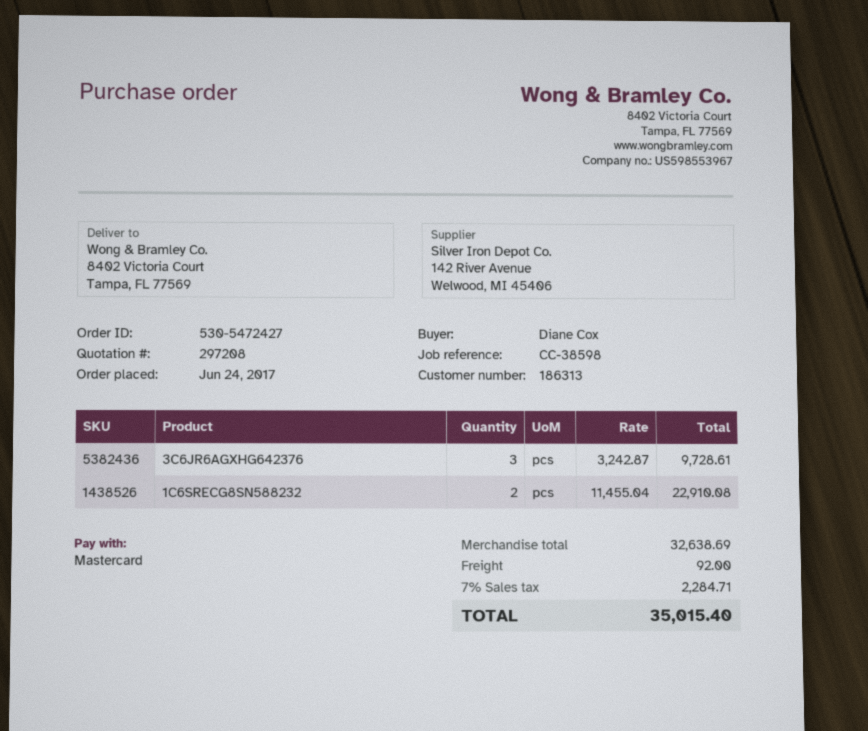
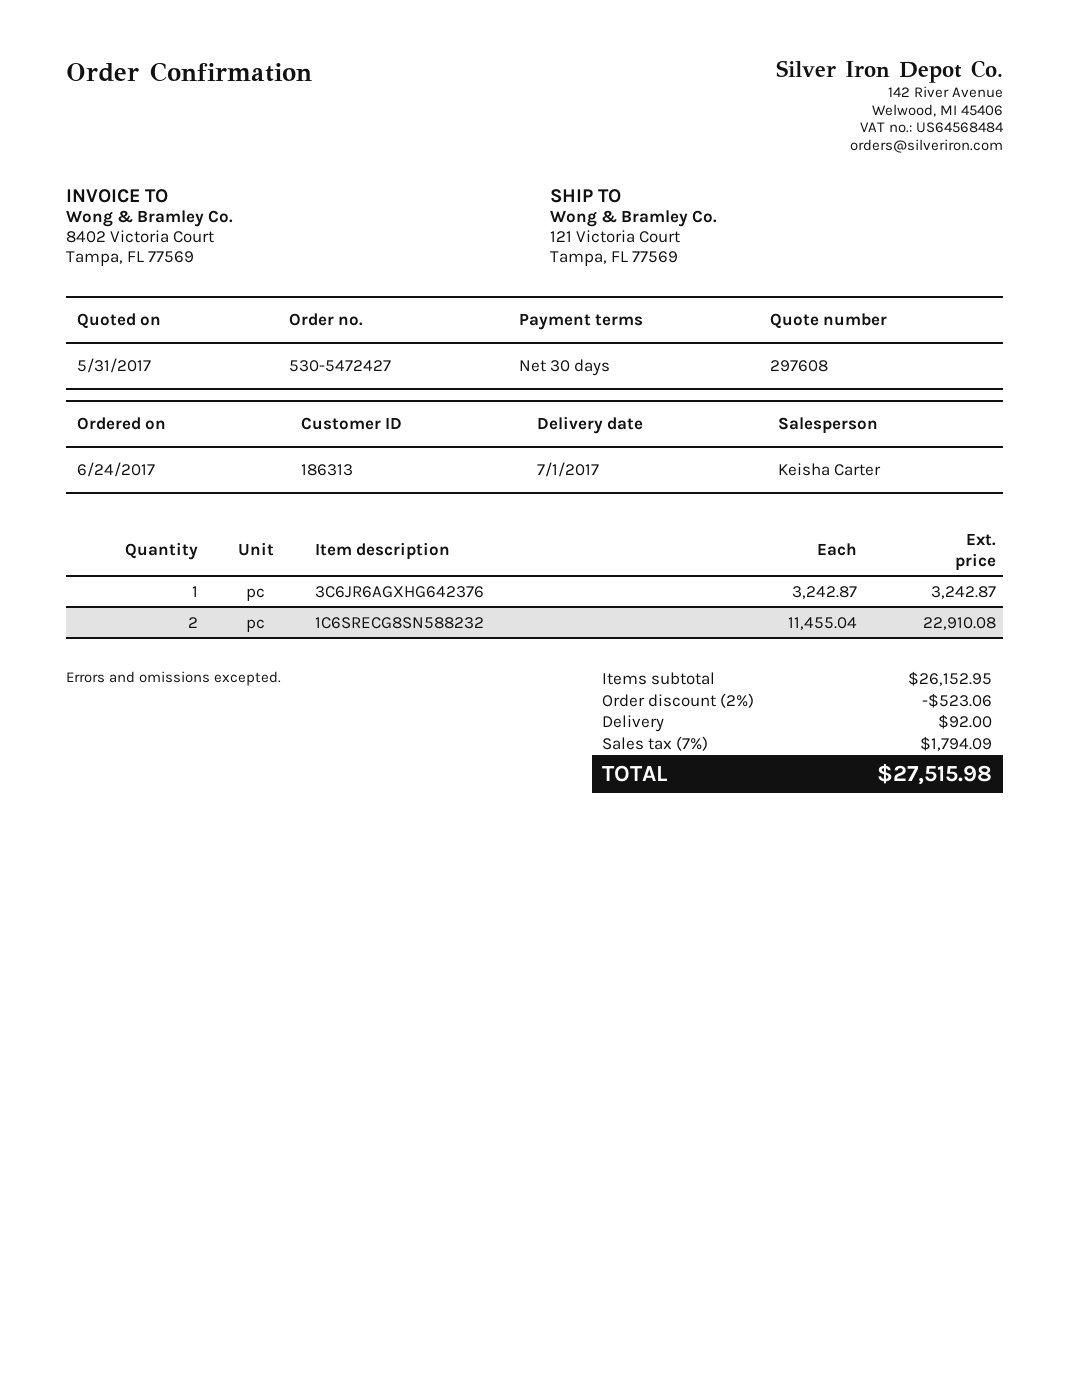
quote number: 297208 -> 297608
ship to: 8402 Victoria Court, Tampa, FL 77569 -> 121 Victoria Court, Tampa, FL 77569
3C6JR6AGXHG642376: 3 x 3242.87 = 9728.61 -> 1 x 3242.87 = 3242.87
subtotal: 32638.69 -> 26152.95
discount: none -> 2% = 523.06
tax: 7% = 2284.71 -> 7% = 1794.09
total: 35015.40 -> 27515.98

